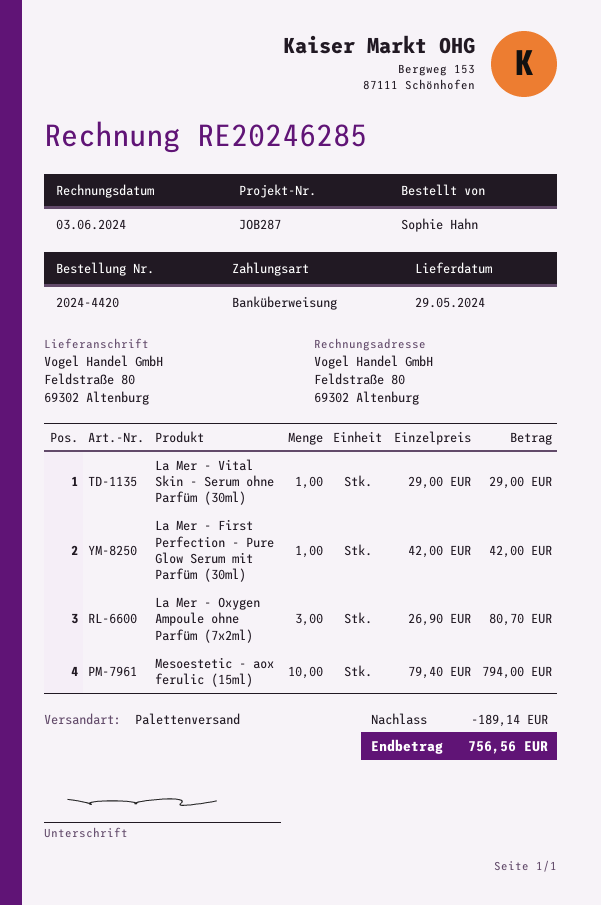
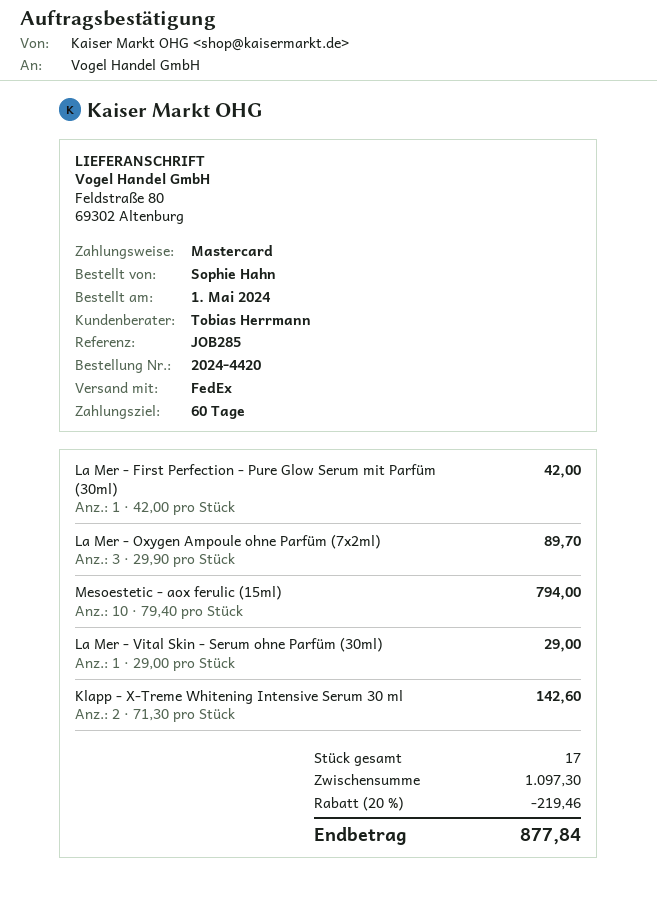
reference: JOB287 -> JOB285
payment method: bank transfer -> Mastercard
shipping method: pallet freight -> FedEx
La Mer - Oxygen Ampoule ohne Parfüm (7x2ml): 3 x 26.90 = 80.70 -> 3 x 29.90 = 89.70
Klapp - X-Treme Whitening Intensive Serum 30 ml: none -> 2 x 71.30 = 142.60
discount: 189.14 -> 219.46
total: 756.56 -> 877.84

